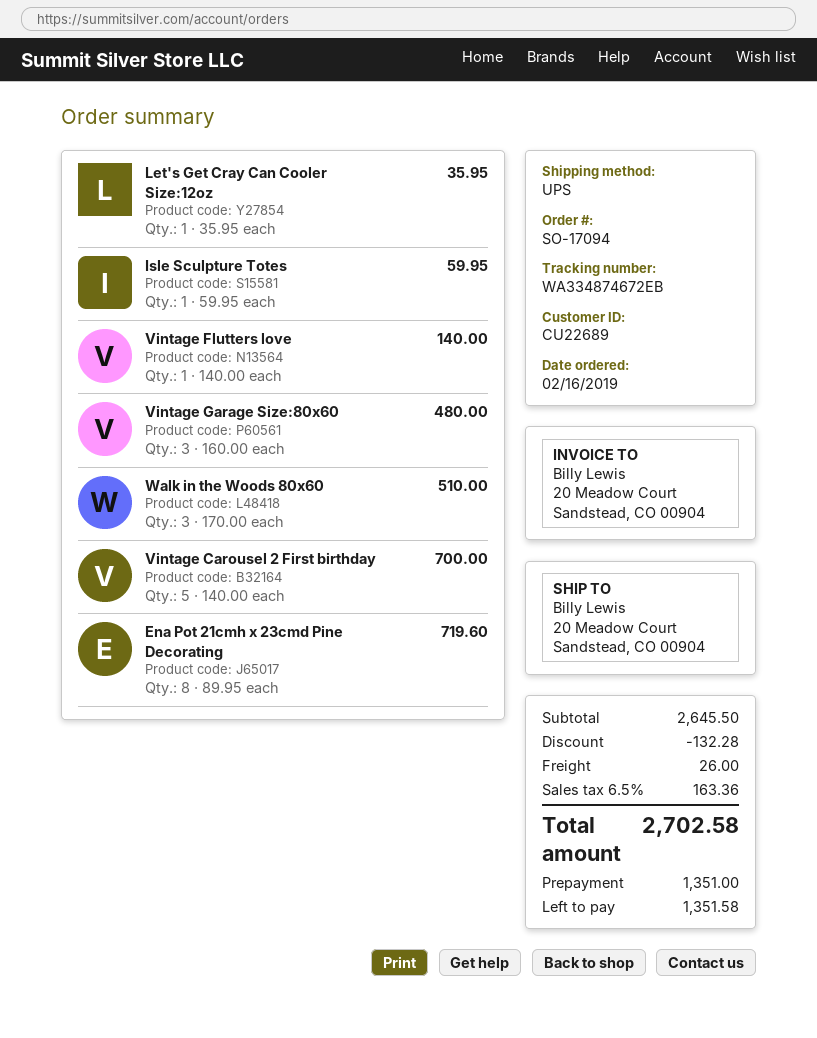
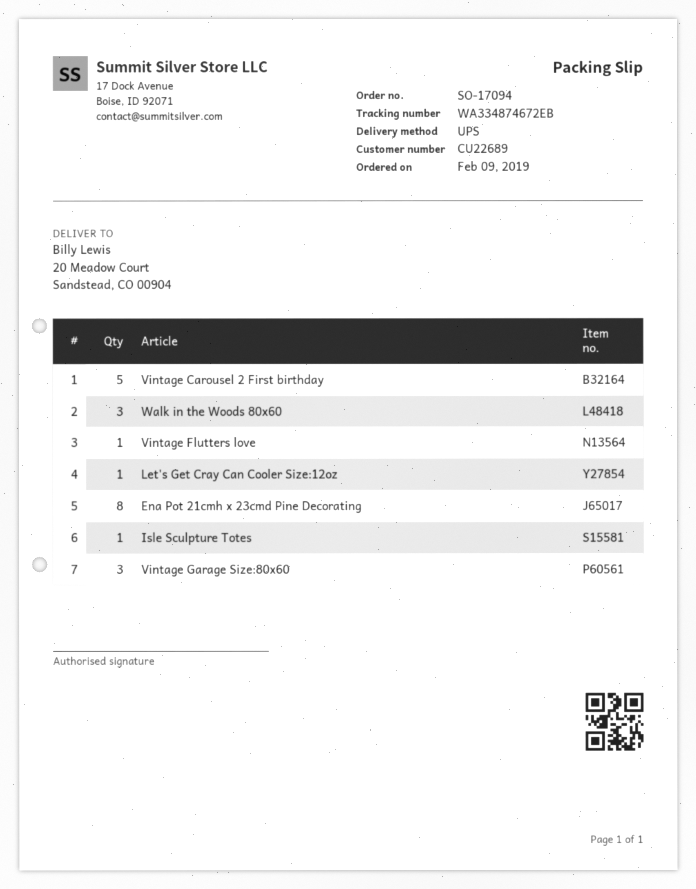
order date: 2019-02-16 -> 2019-02-09

